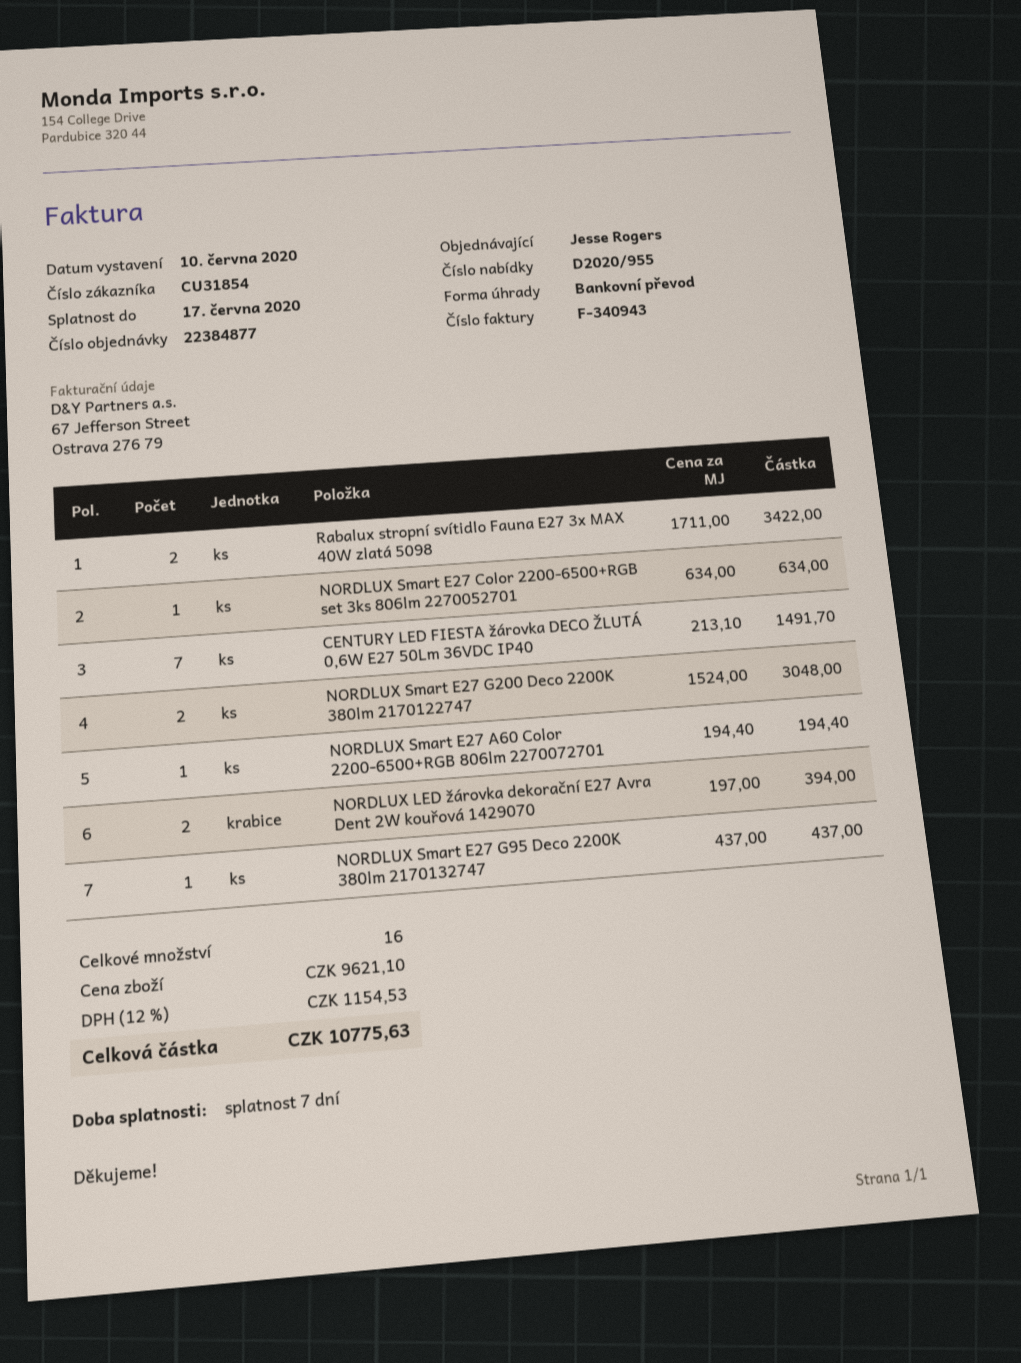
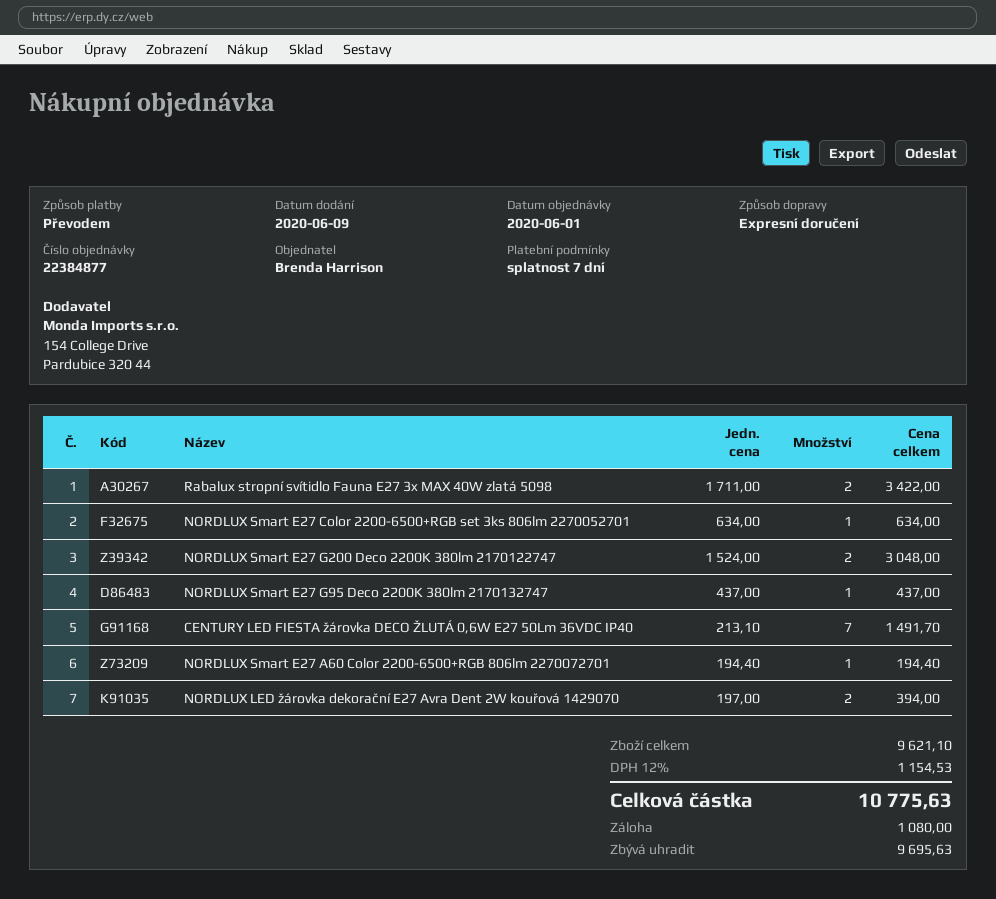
ordered by: Jesse Rogers -> Brenda Harrison

